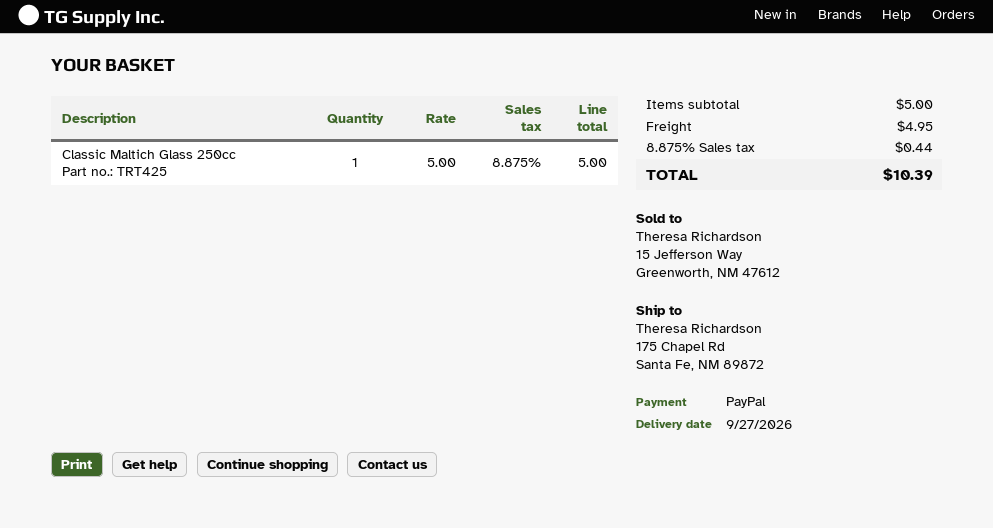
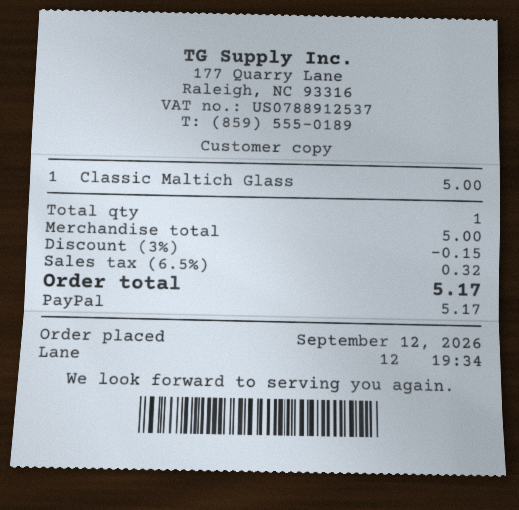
discount: none -> 3% = 0.15
shipping: 4.95 -> none
tax: 8.875% = 0.44 -> 6.5% = 0.32
total: 10.39 -> 5.17

